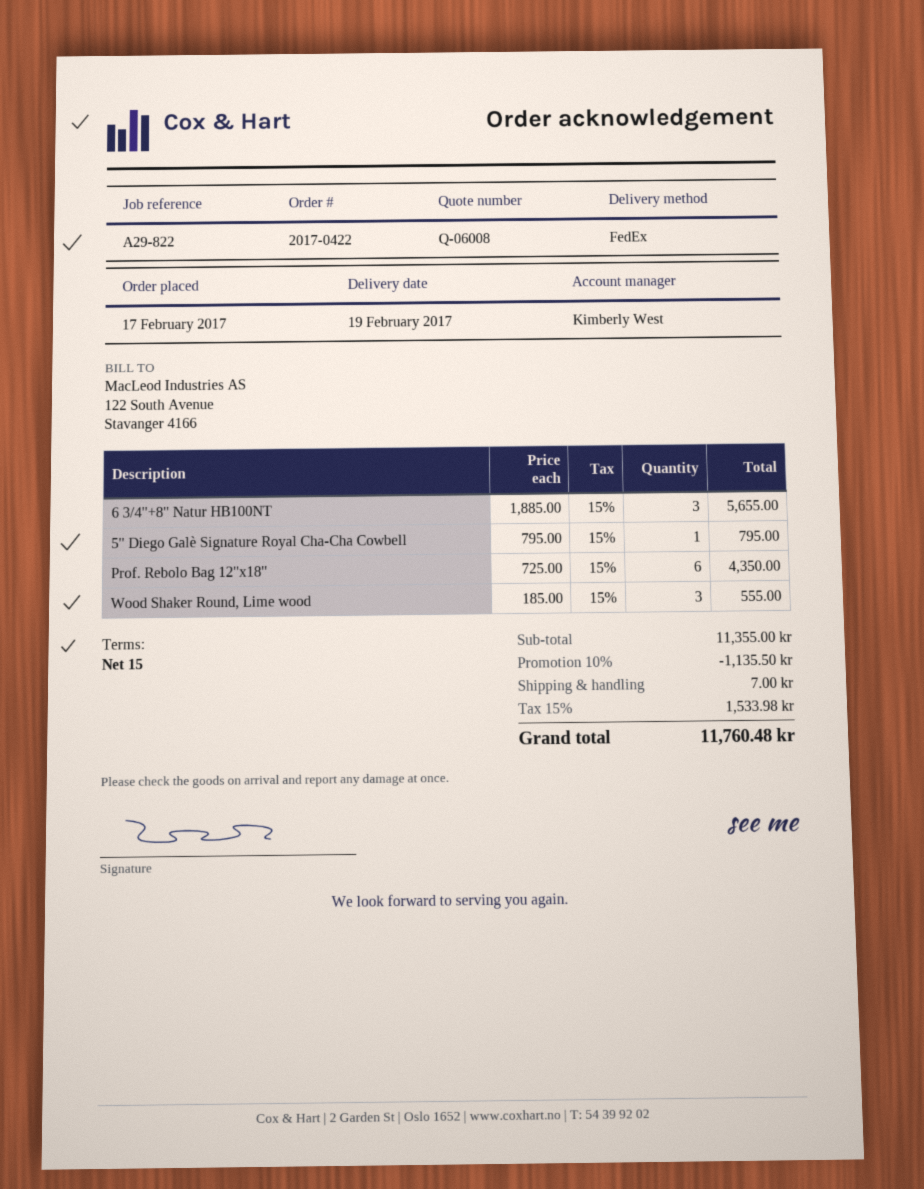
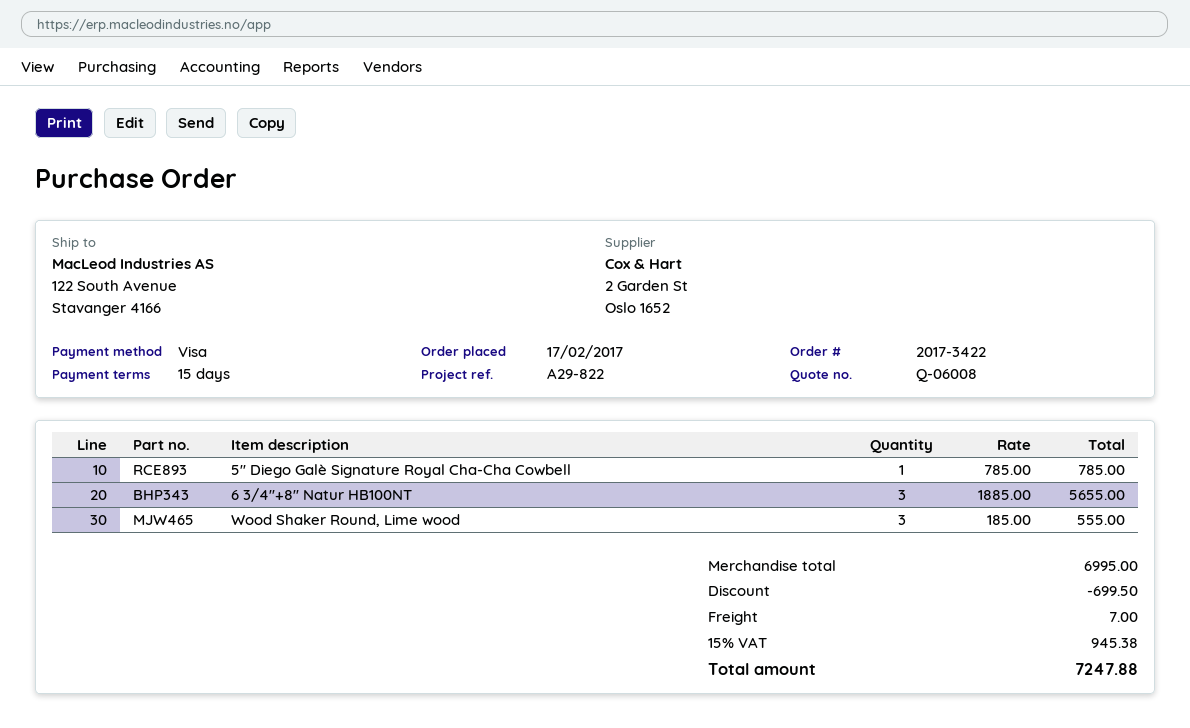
order number: 2017-0422 -> 2017-3422
5'' Diego Galè Signature Royal Cha-Cha Cowbell: 1 x 795.00 = 795.00 -> 1 x 785.00 = 785.00
Prof. Rebolo Bag 12''x18'': 6 x 725.00 = 4350.00 -> none
subtotal: 11355.00 -> 6995.00
discount: 1135.50 -> 699.50
tax: 15% = 1533.98 -> 15% = 945.38
total: 11760.48 -> 7247.88

